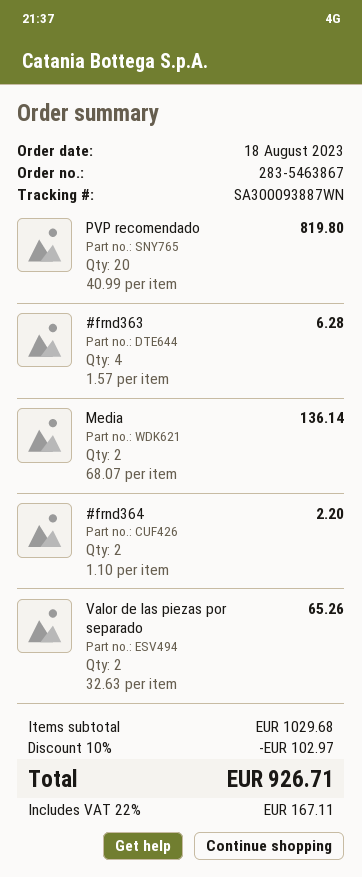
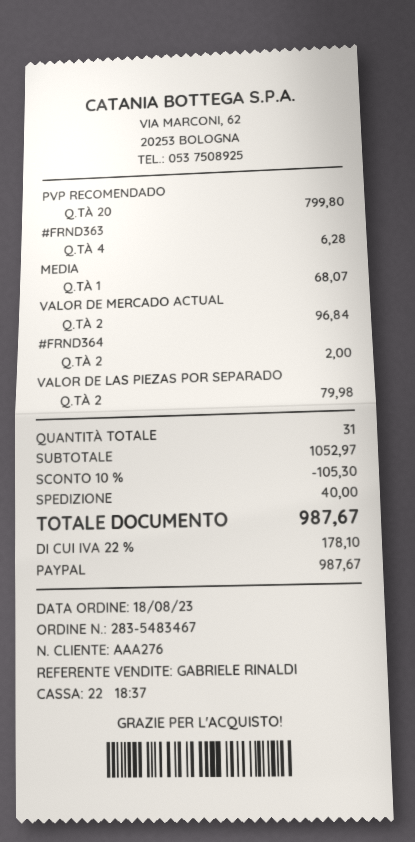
order number: 283-5463867 -> 283-5483467
PVP recomendado: 20 for 819.80 -> 20 for 799.80
Media: 2 for 136.14 -> 1 for 68.07
#frnd364: 2 for 2.20 -> 2 for 2.00
Valor de las piezas por separado: 2 for 65.26 -> 2 for 79.98
VALOR DE MERCADO ACTUAL: none -> 2 for 96.84
subtotal: 1029.68 -> 1052.97
discount: 10% = 102.97 -> 10% = 105.30
shipping: none -> 40.00
tax: 22% = 167.11 -> 22% = 178.10
total: 926.71 -> 987.67

